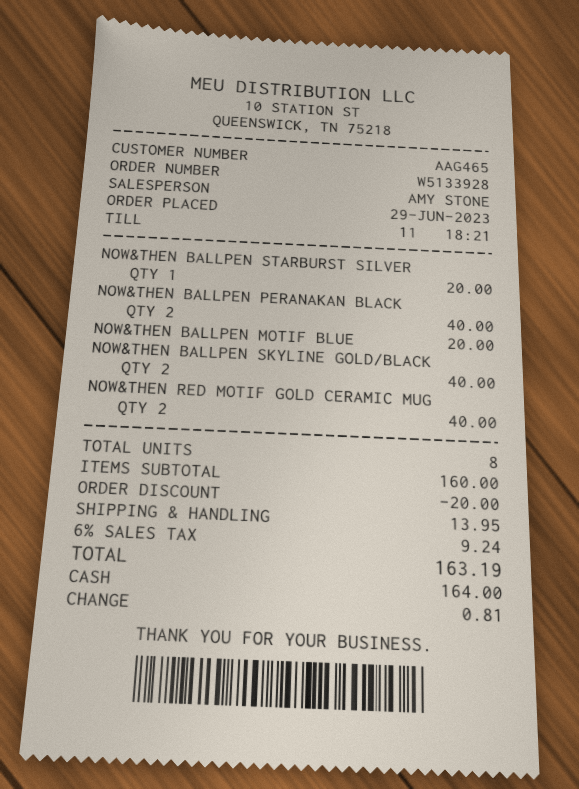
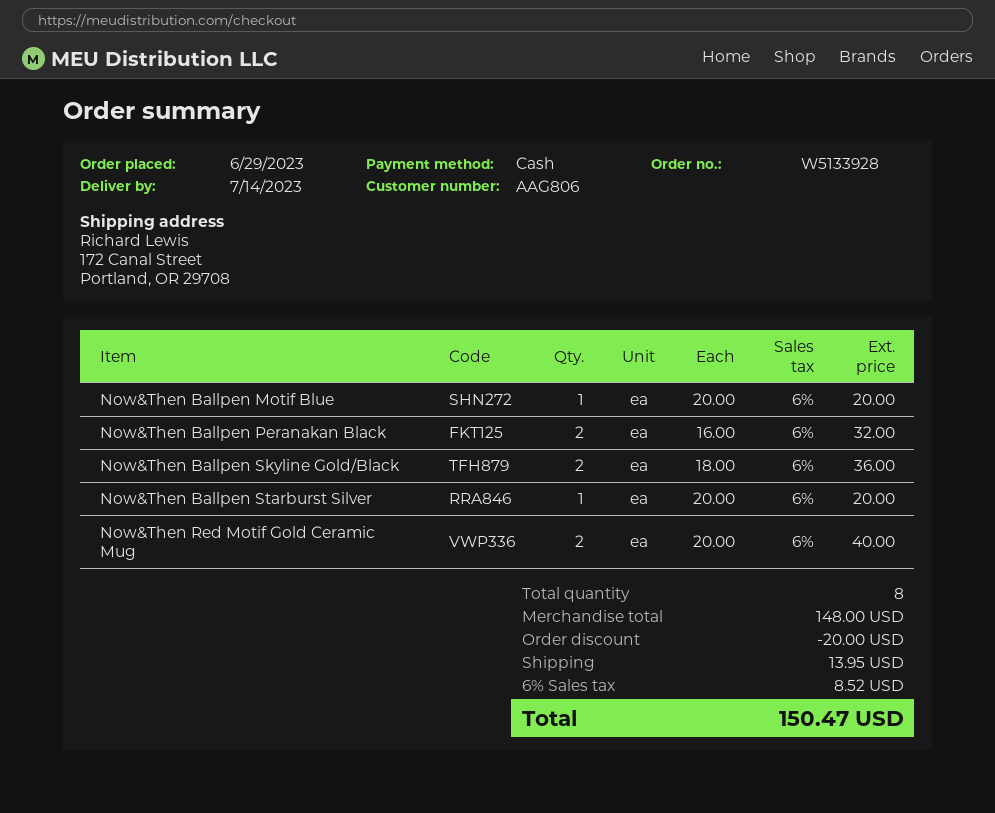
customer number: AAG465 -> AAG806
NOW&THEN BALLPEN PERANAKAN BLACK: 2 for 40.00 -> 2 for 32.00
NOW&THEN BALLPEN SKYLINE GOLD/BLACK: 2 for 40.00 -> 2 for 36.00
subtotal: 160.00 -> 148.00
tax: 6% = 9.24 -> 6% = 8.52
total: 163.19 -> 150.47

